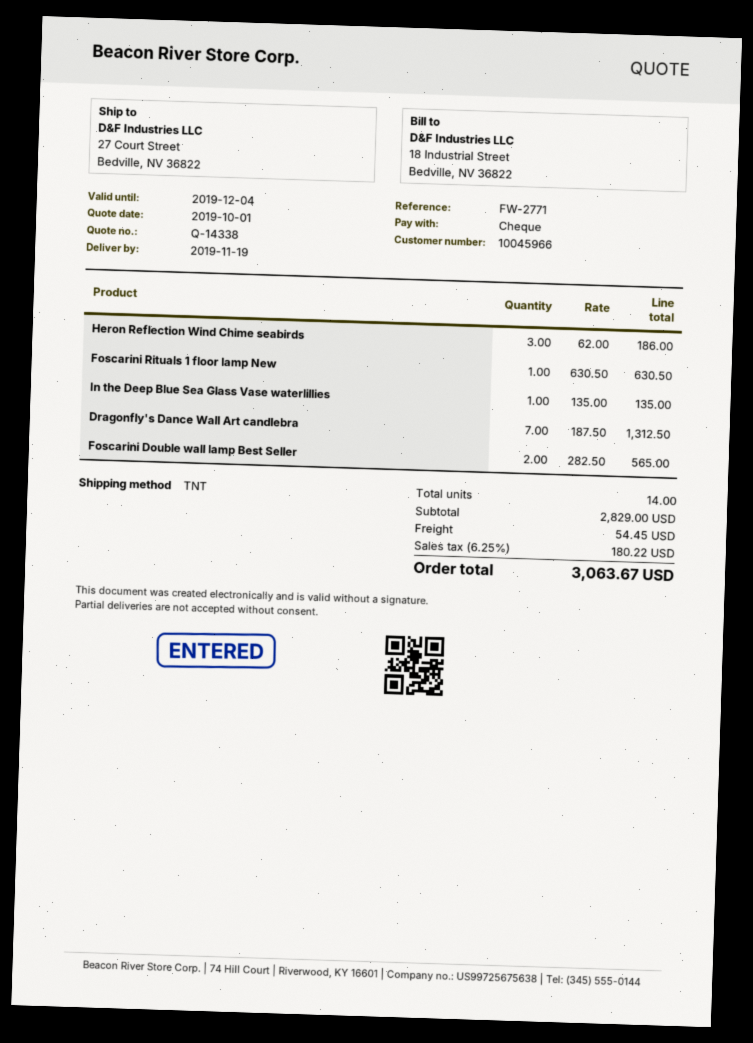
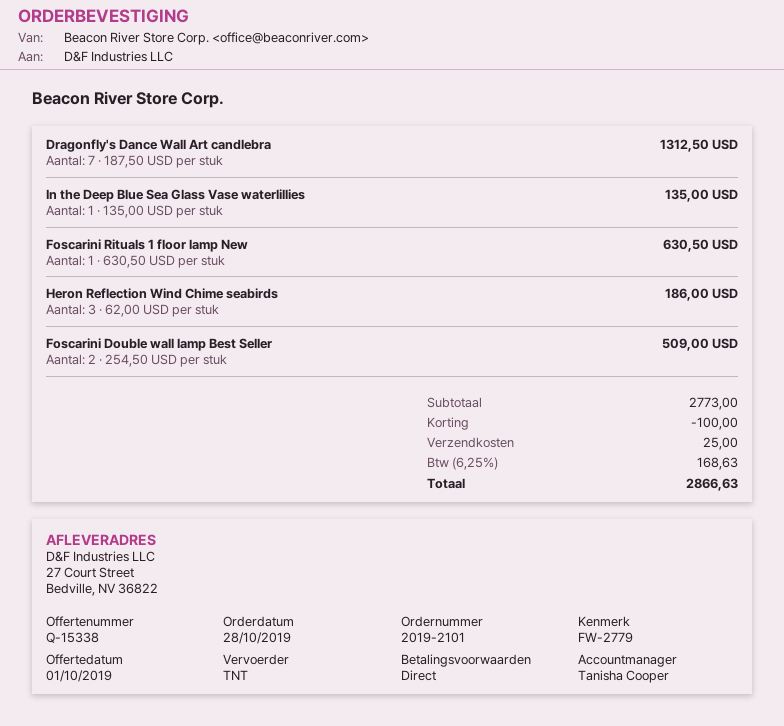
quote number: Q-14338 -> Q-15338
reference: FW-2771 -> FW-2779
Foscarini Double wall lamp Best Seller: 2 x 282.50 = 565.00 -> 2 x 254.50 = 509.00
subtotal: 2829.00 -> 2773.00
discount: none -> 100.00
shipping: 54.45 -> 25.00
tax: 6.25% = 180.22 -> 6.25% = 168.63
total: 3063.67 -> 2866.63

